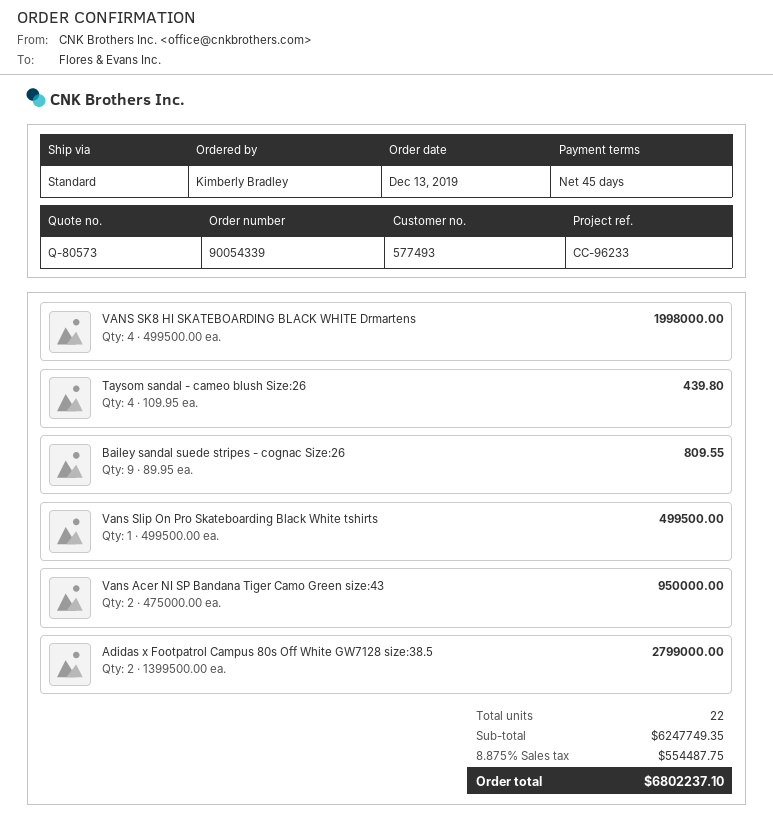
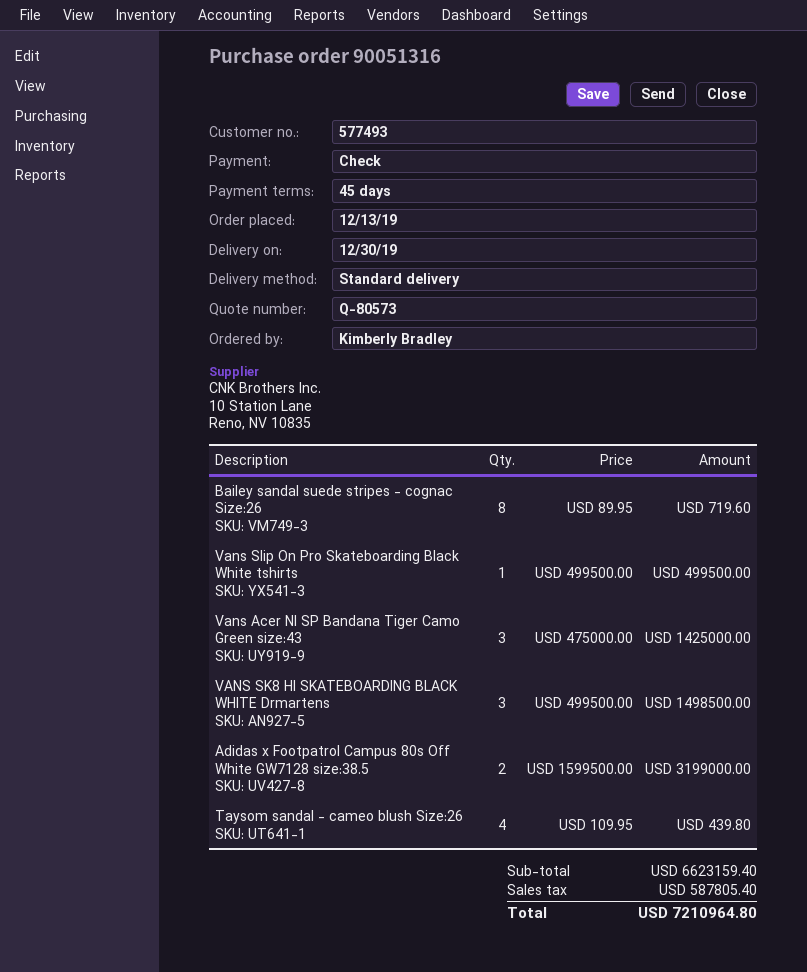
order number: 90054339 -> 90051316
VANS SK8 HI SKATEBOARDING BLACK WHITE Drmartens: 4 x 499500.00 = 1998000.00 -> 3 x 499500.00 = 1498500.00
Bailey sandal suede stripes - cognac Size:26: 9 x 89.95 = 809.55 -> 8 x 89.95 = 719.60
Vans Acer NI SP Bandana Tiger Camo Green size:43: 2 x 475000.00 = 950000.00 -> 3 x 475000.00 = 1425000.00
Adidas x Footpatrol Campus 80s Off White GW7128 size:38.5: 2 x 1399500.00 = 2799000.00 -> 2 x 1599500.00 = 3199000.00
subtotal: 6247749.35 -> 6623159.40
tax: 554487.75 -> 587805.40
total: 6802237.10 -> 7210964.80

